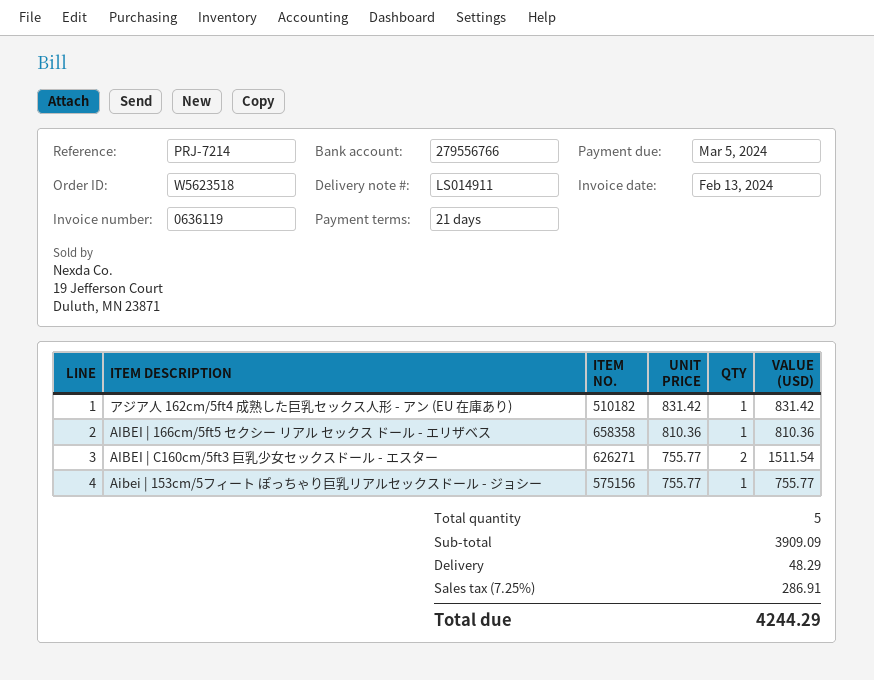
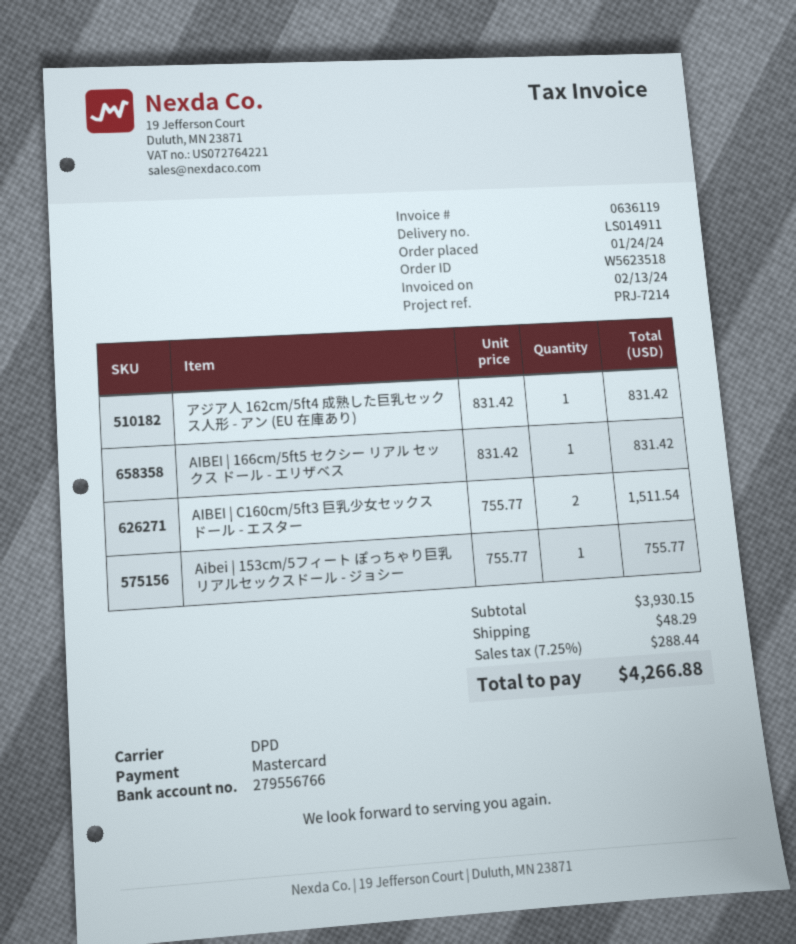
AIBEI | 166cm/5ft5 セクシー リアル セックス ドール - エリザベス: 1 x 810.36 = 810.36 -> 1 x 831.42 = 831.42
subtotal: 3909.09 -> 3930.15
tax: 7.25% = 286.91 -> 7.25% = 288.44
total: 4244.29 -> 4266.88

